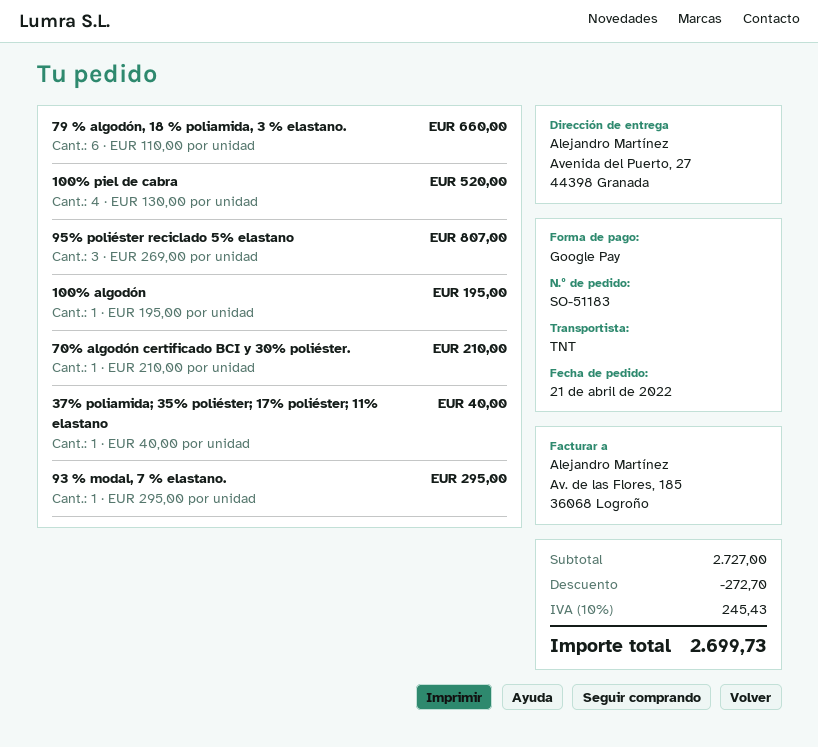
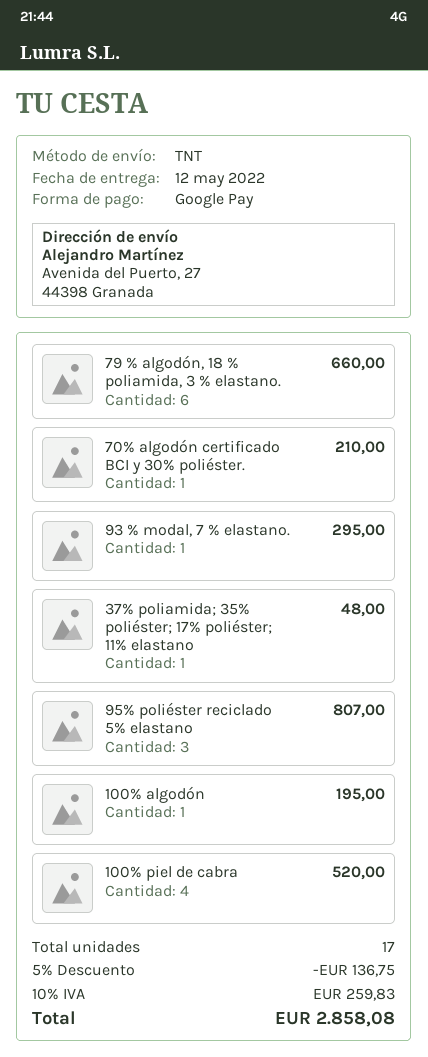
37% poliamida; 35% poliéster; 17% poliéster; 11% elastano: 1 for 40.00 -> 1 for 48.00
discount: 272.70 -> 136.75
tax: 10% = 245.43 -> 10% = 259.83
total: 2699.73 -> 2858.08

